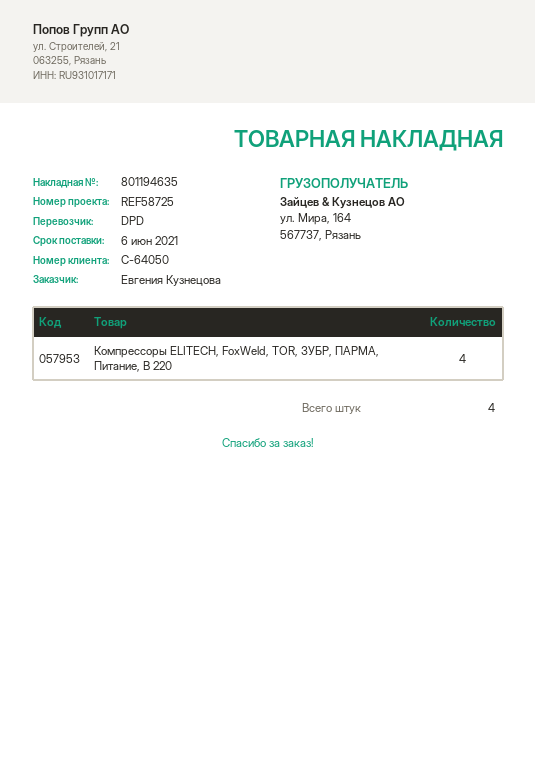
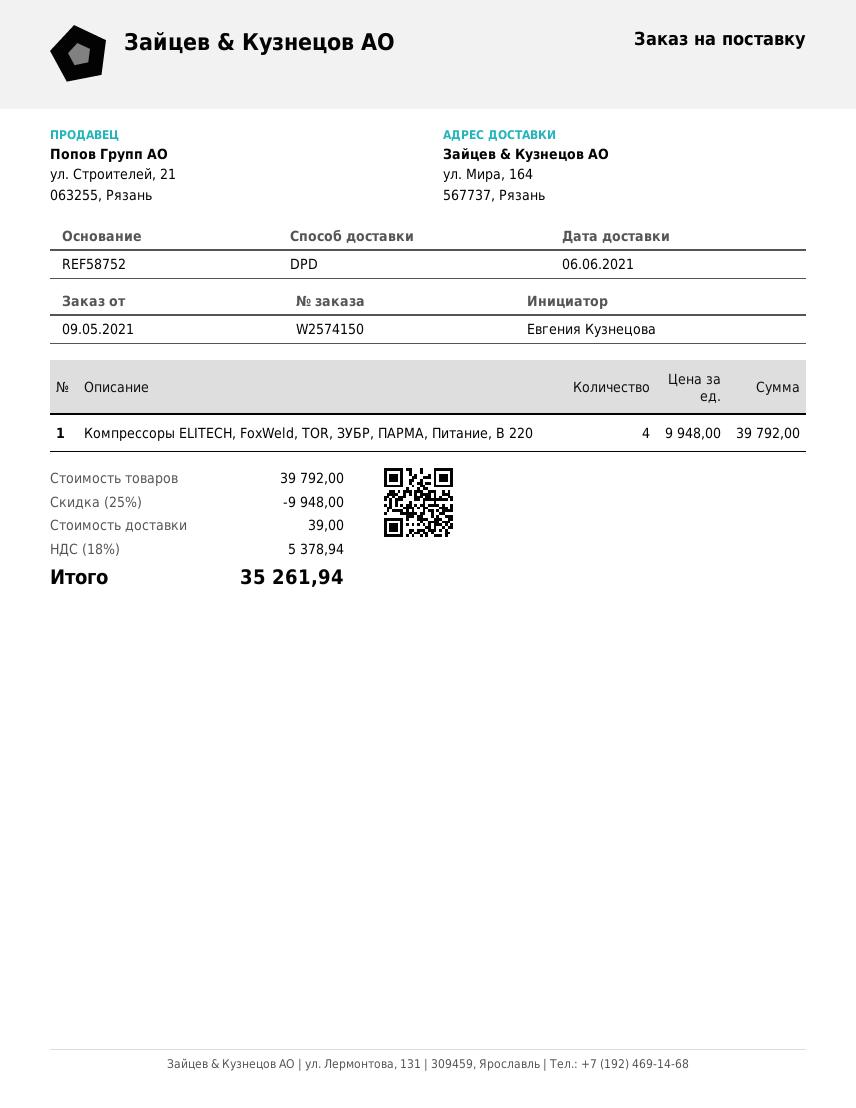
reference: REF58725 -> REF58752

